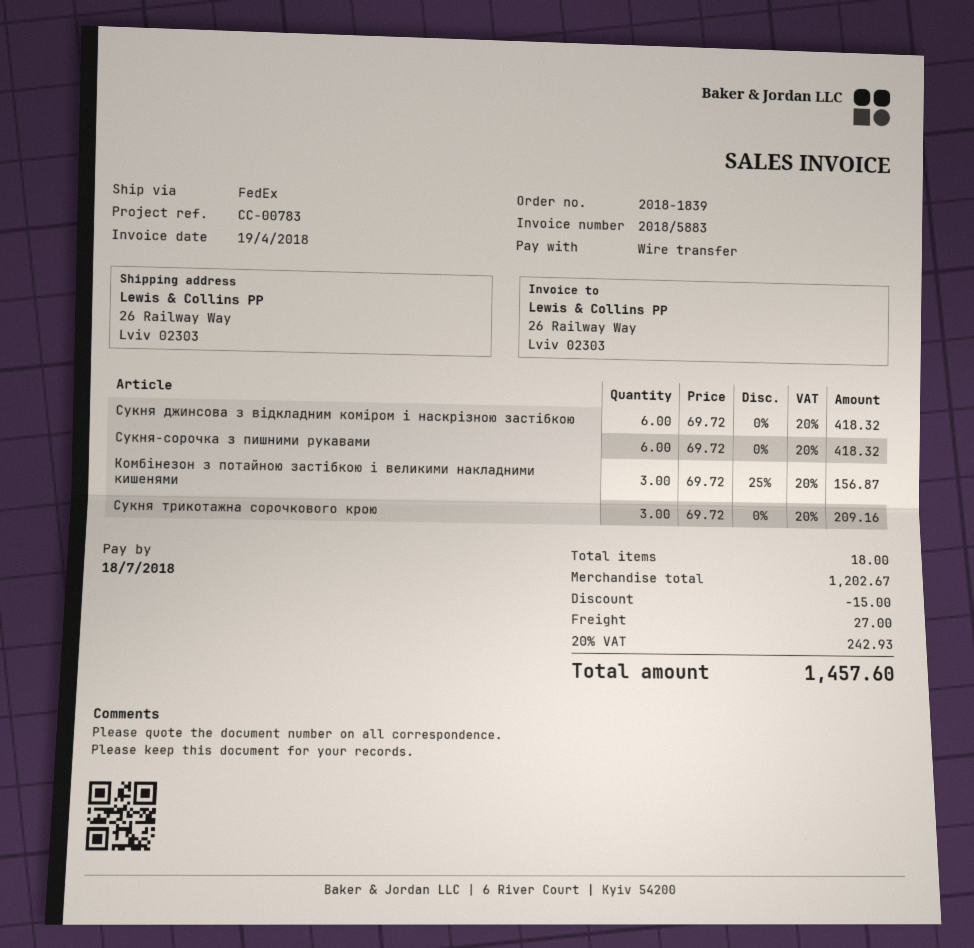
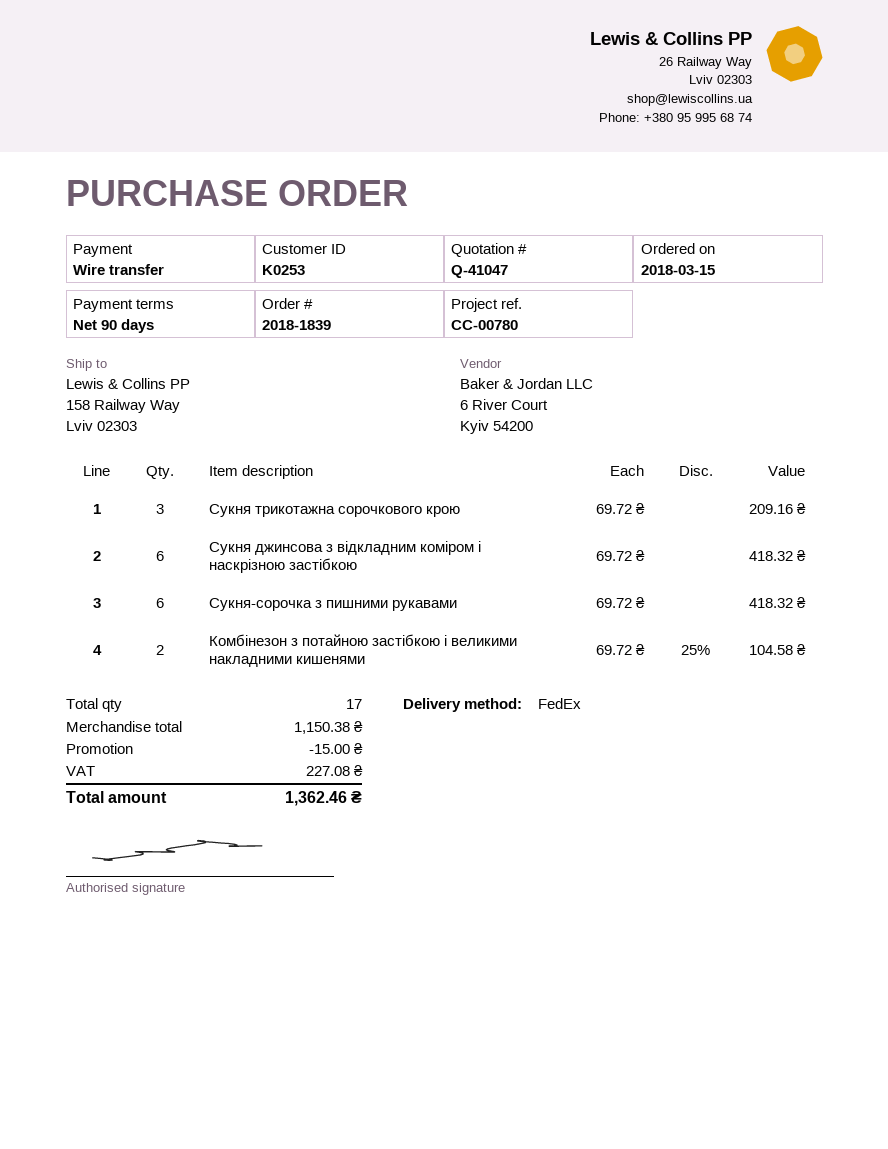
reference: CC-00783 -> CC-00780
ship to: 26 Railway Way, Lviv 02303 -> 158 Railway Way, Lviv 02303
Комбінезон з потайною застібкою і великими накладними кишенями: 3 x 69.72 - 25% = 156.87 -> 2 x 69.72 - 25% = 104.58
total quantity: 18 -> 17
subtotal: 1202.67 -> 1150.38
shipping: 27.00 -> none
tax: 242.93 -> 227.08
total: 1457.60 -> 1362.46

